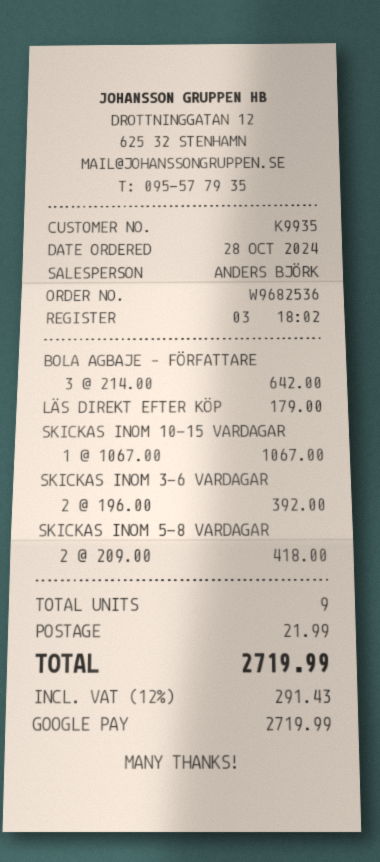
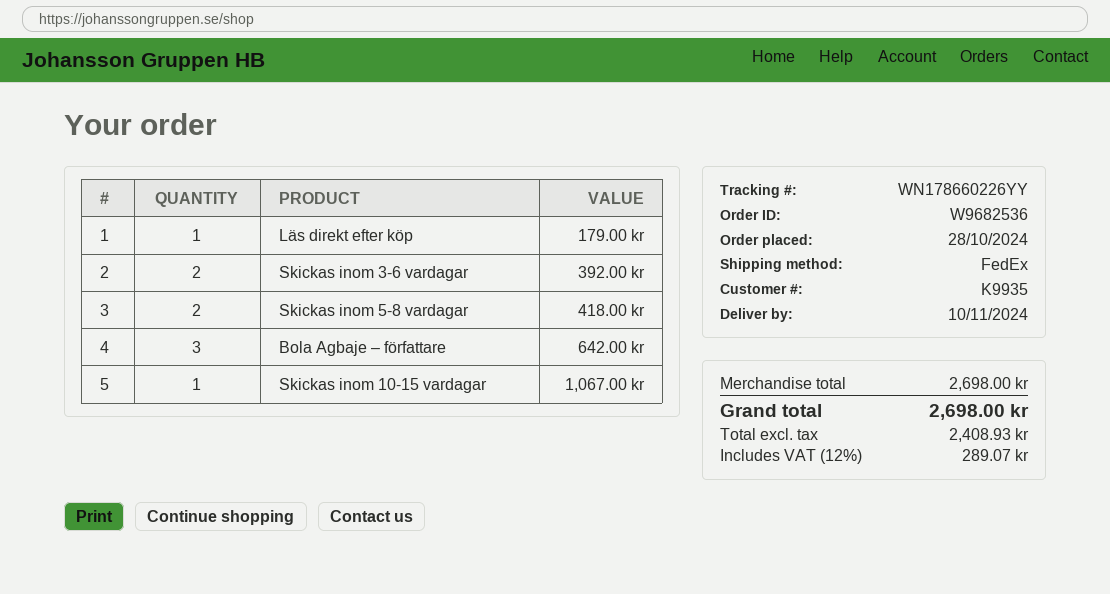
shipping: 21.99 -> none
tax: 12% = 291.43 -> 12% = 289.07
total: 2719.99 -> 2698.00

